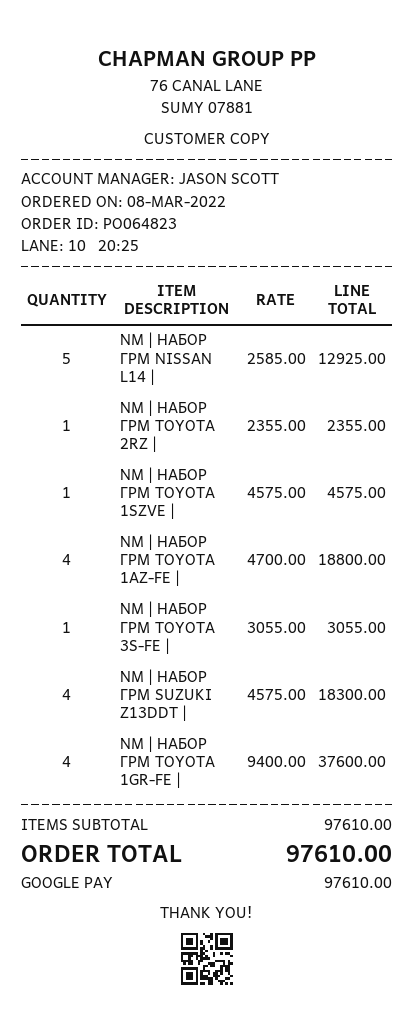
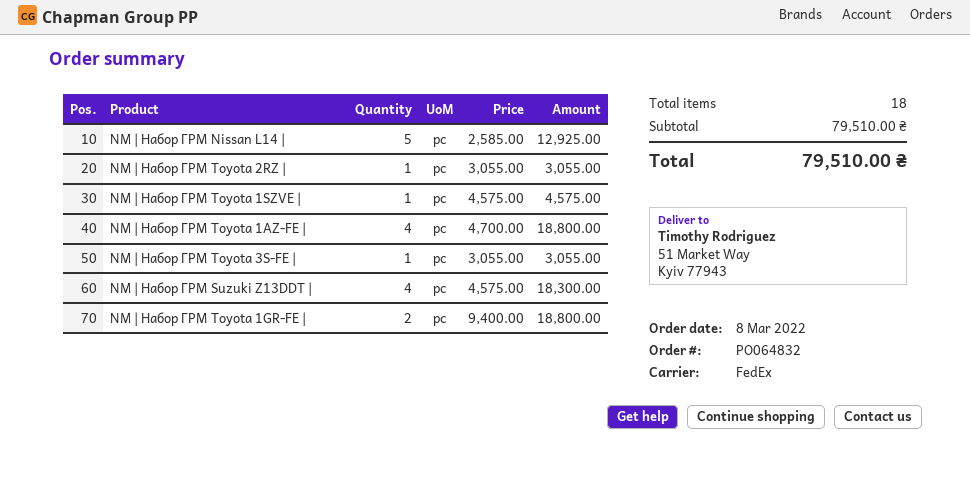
order number: PO064823 -> PO064832
NM | НАБОР ГРМ TOYOTA 2RZ |: 1 x 2355.00 = 2355.00 -> 1 x 3055.00 = 3055.00
NM | НАБОР ГРМ TOYOTA 1GR-FE |: 4 x 9400.00 = 37600.00 -> 2 x 9400.00 = 18800.00
subtotal: 97610.00 -> 79510.00
total: 97610.00 -> 79510.00

